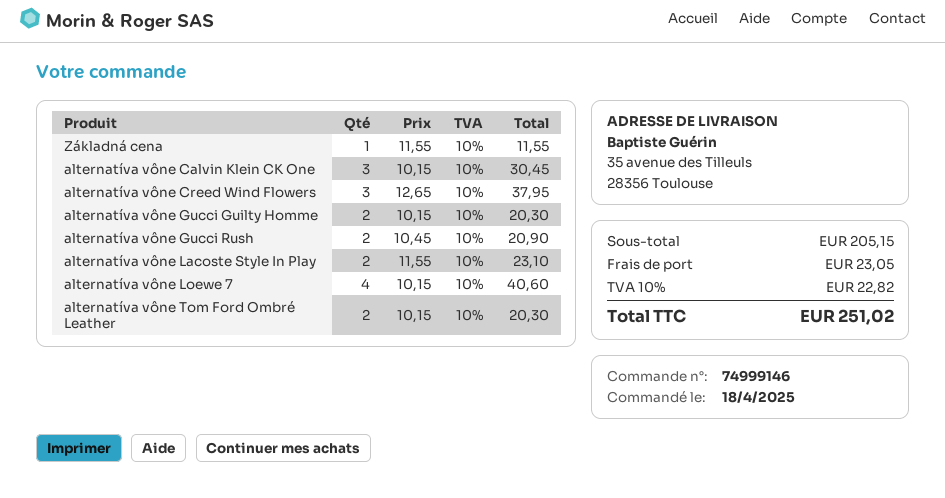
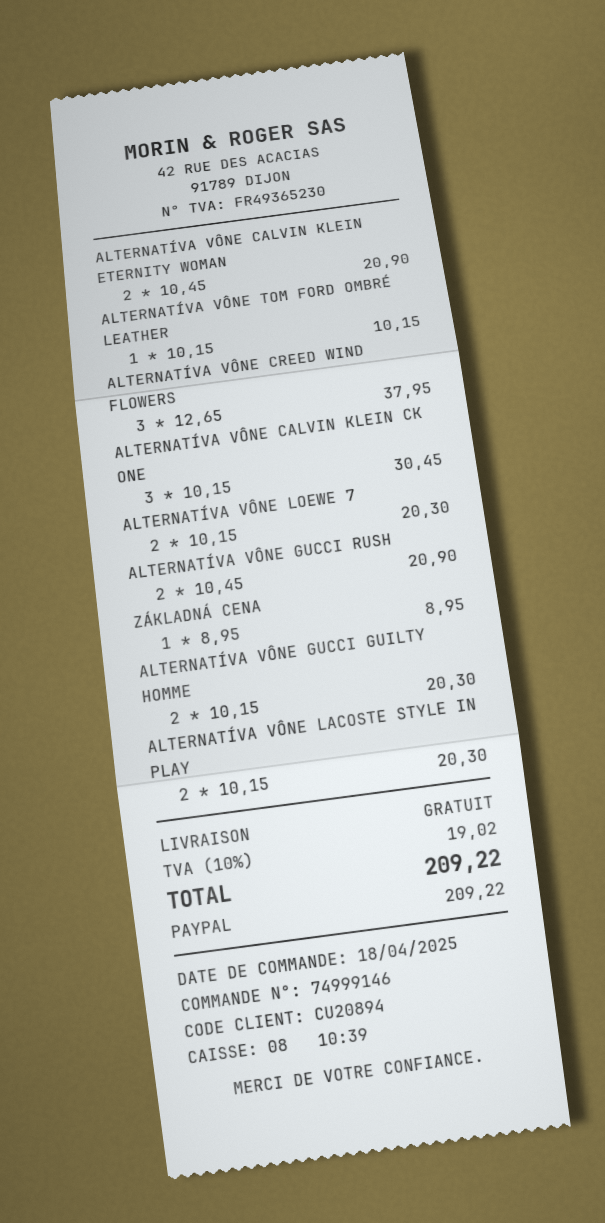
Základná cena: 1 x 11.55 = 11.55 -> 1 x 8.95 = 8.95
alternatíva vône Lacoste Style In Play: 2 x 11.55 = 23.10 -> 2 x 10.15 = 20.30
alternatíva vône Loewe 7: 4 x 10.15 = 40.60 -> 2 x 10.15 = 20.30
alternatíva vône Tom Ford Ombré Leather: 2 x 10.15 = 20.30 -> 1 x 10.15 = 10.15
ALTERNATÍVA VÔNE CALVIN KLEIN ETERNITY WOMAN: none -> 2 x 10.45 = 20.90
shipping: 23.05 -> 0.00
tax: 10% = 22.82 -> 10% = 19.02
total: 251.02 -> 209.22

